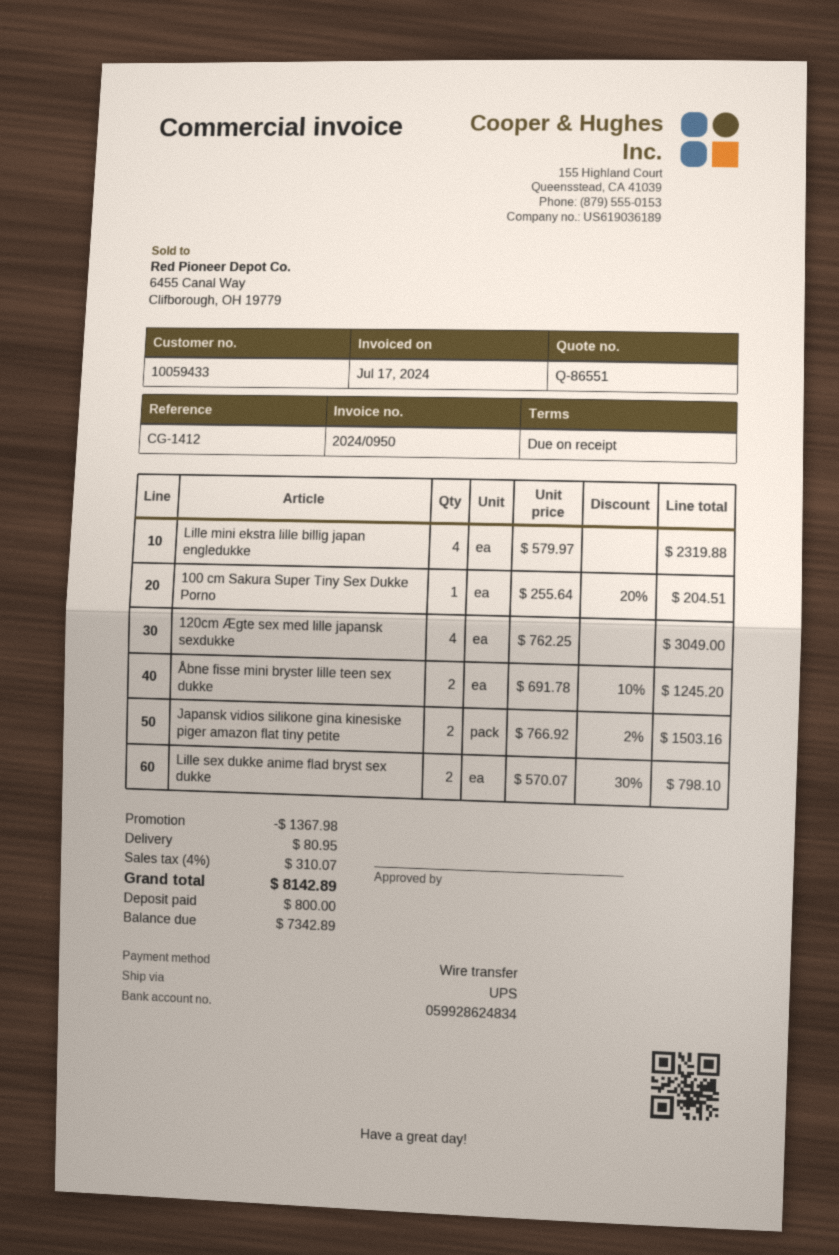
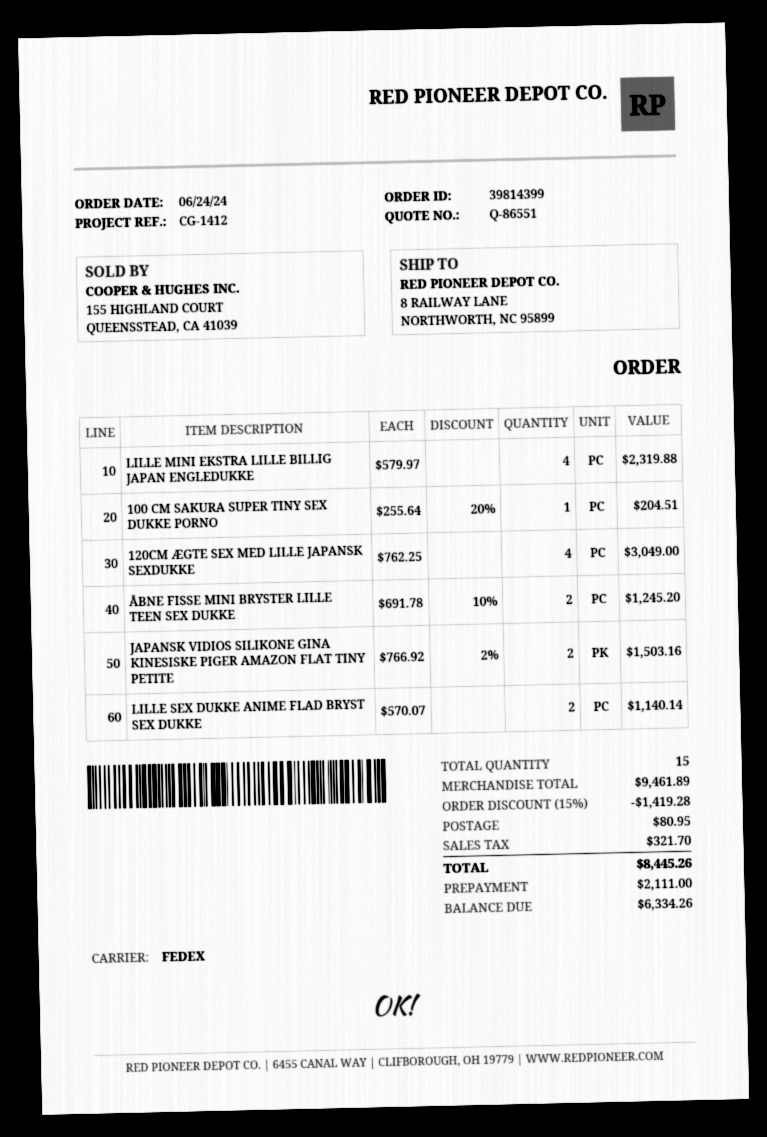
shipping method: UPS -> FedEx
Lille sex dukke anime flad bryst sex dukke: 2 x 570.07 - 30% = 798.10 -> 2 x 570.07 = 1140.14
discount: 1367.98 -> 1419.28
tax: 310.07 -> 321.70
total: 8142.89 -> 8445.26
deposit: 800.00 -> 2111.00
balance: 7342.89 -> 6334.26

